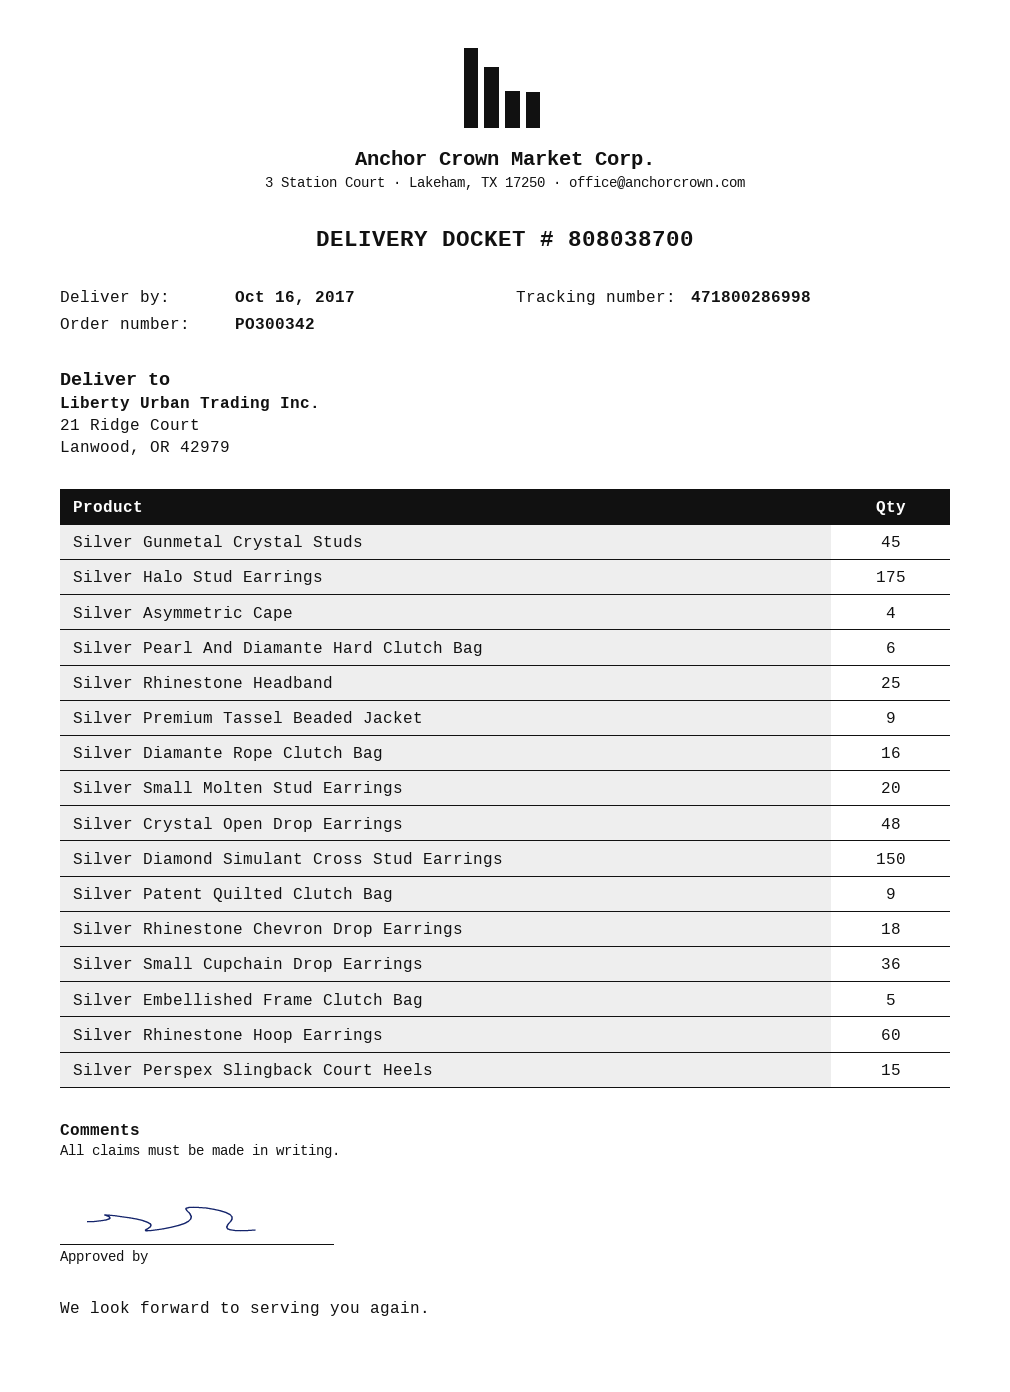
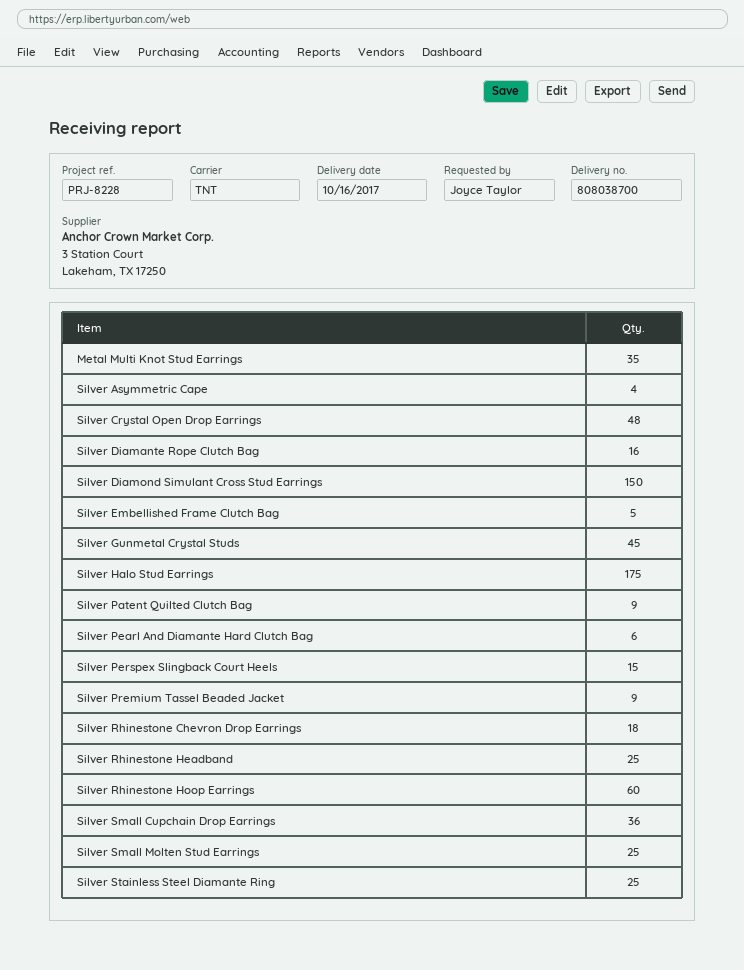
Silver Small Molten Stud Earrings: 20 -> 25
Metal Multi Knot Stud Earrings: none -> 35
Silver Stainless Steel Diamante Ring: none -> 25

